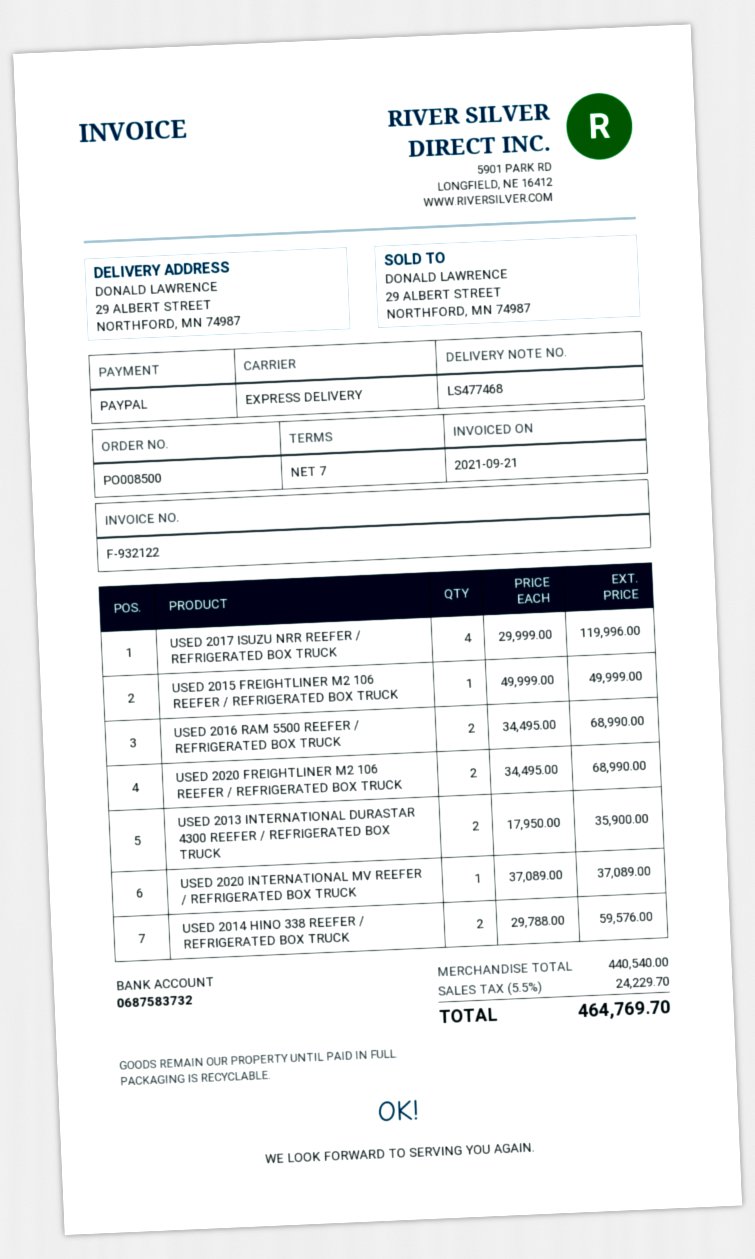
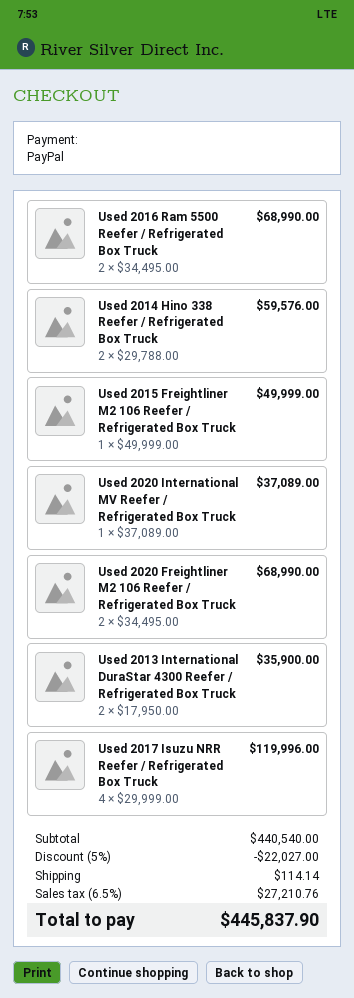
discount: none -> 5% = 22027.00
shipping: none -> 114.14
tax: 5.5% = 24229.70 -> 6.5% = 27210.76
total: 464769.70 -> 445837.90

